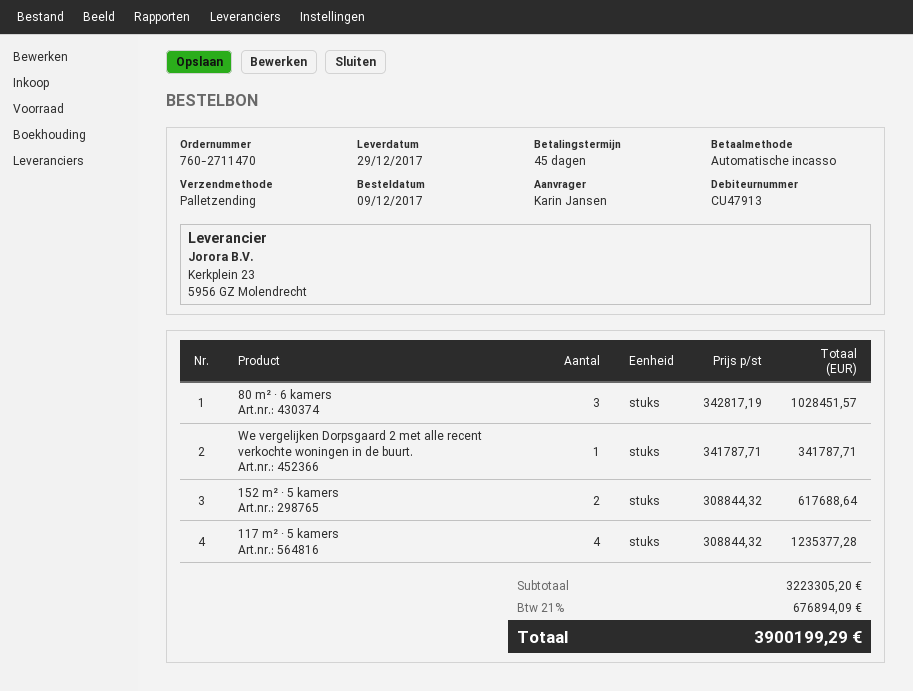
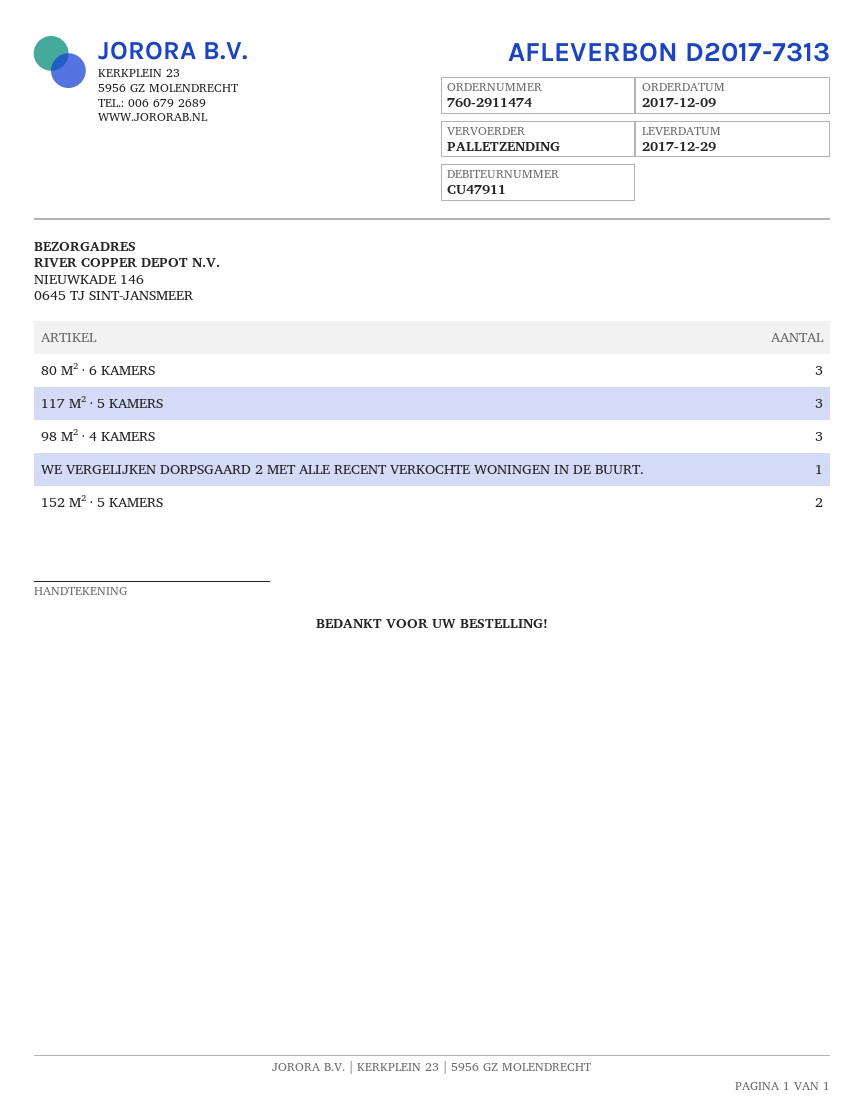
order number: 760-2711470 -> 760-2911474
customer number: CU47913 -> CU47911
117 m² · 5 kamers: 4 -> 3
98 M² · 4 KAMERS: none -> 3

